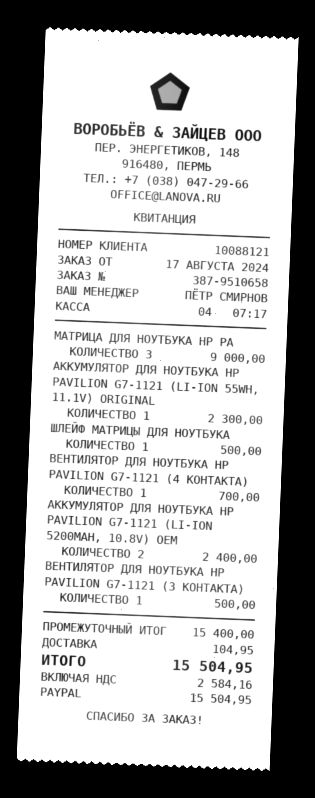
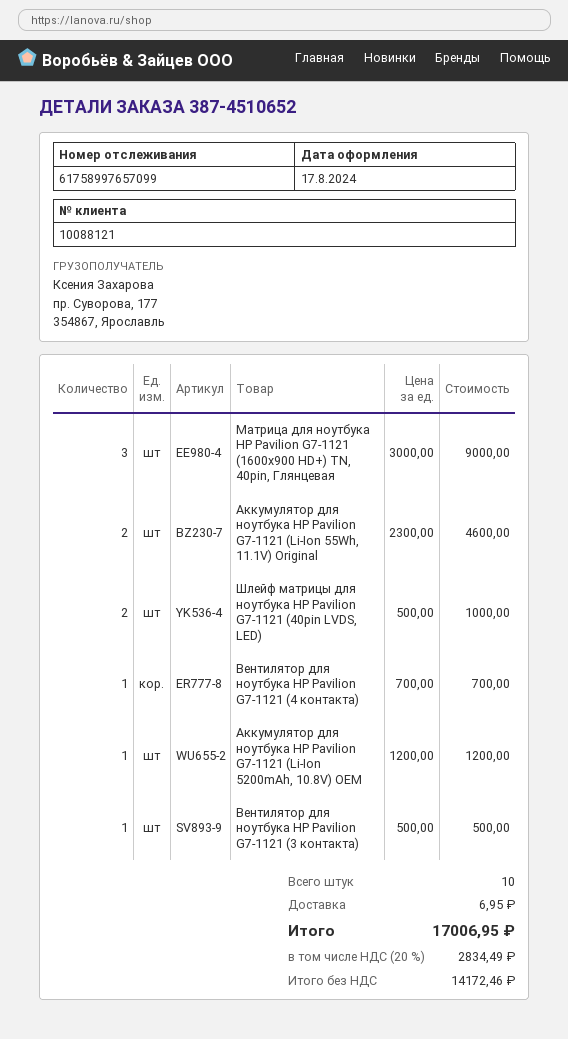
order number: 387-9510658 -> 387-4510652
АККУМУЛЯТОР ДЛЯ НОУТБУКА HP PAVILION G7-1121 (LI-ION 55WH, 11.1V) ORIGINAL: 1 for 2300.00 -> 2 for 4600.00
ШЛЕЙФ МАТРИЦЫ ДЛЯ НОУТБУКА: 1 for 500.00 -> 2 for 1000.00
АККУМУЛЯТОР ДЛЯ НОУТБУКА HP PAVILION G7-1121 (LI-ION 5200MAH, 10.8V) OEM: 2 for 2400.00 -> 1 for 1200.00
shipping: 104.95 -> 6.95
tax: 2584.16 -> 2834.49
total: 15504.95 -> 17006.95

